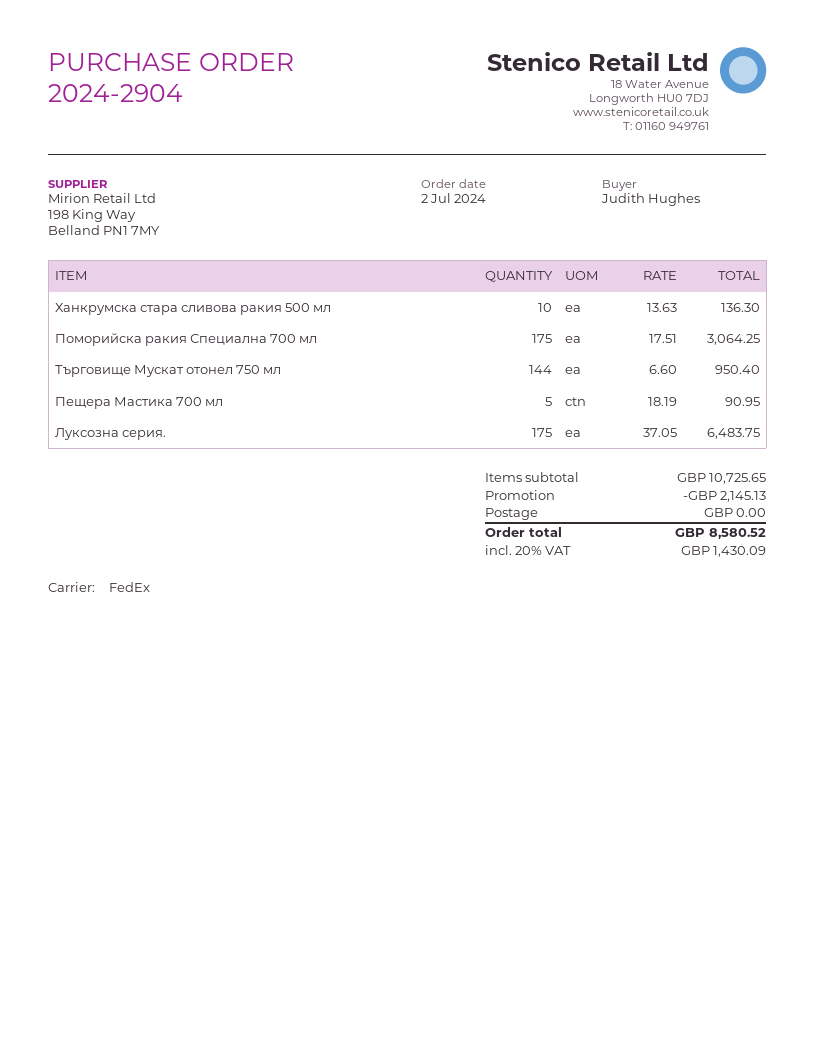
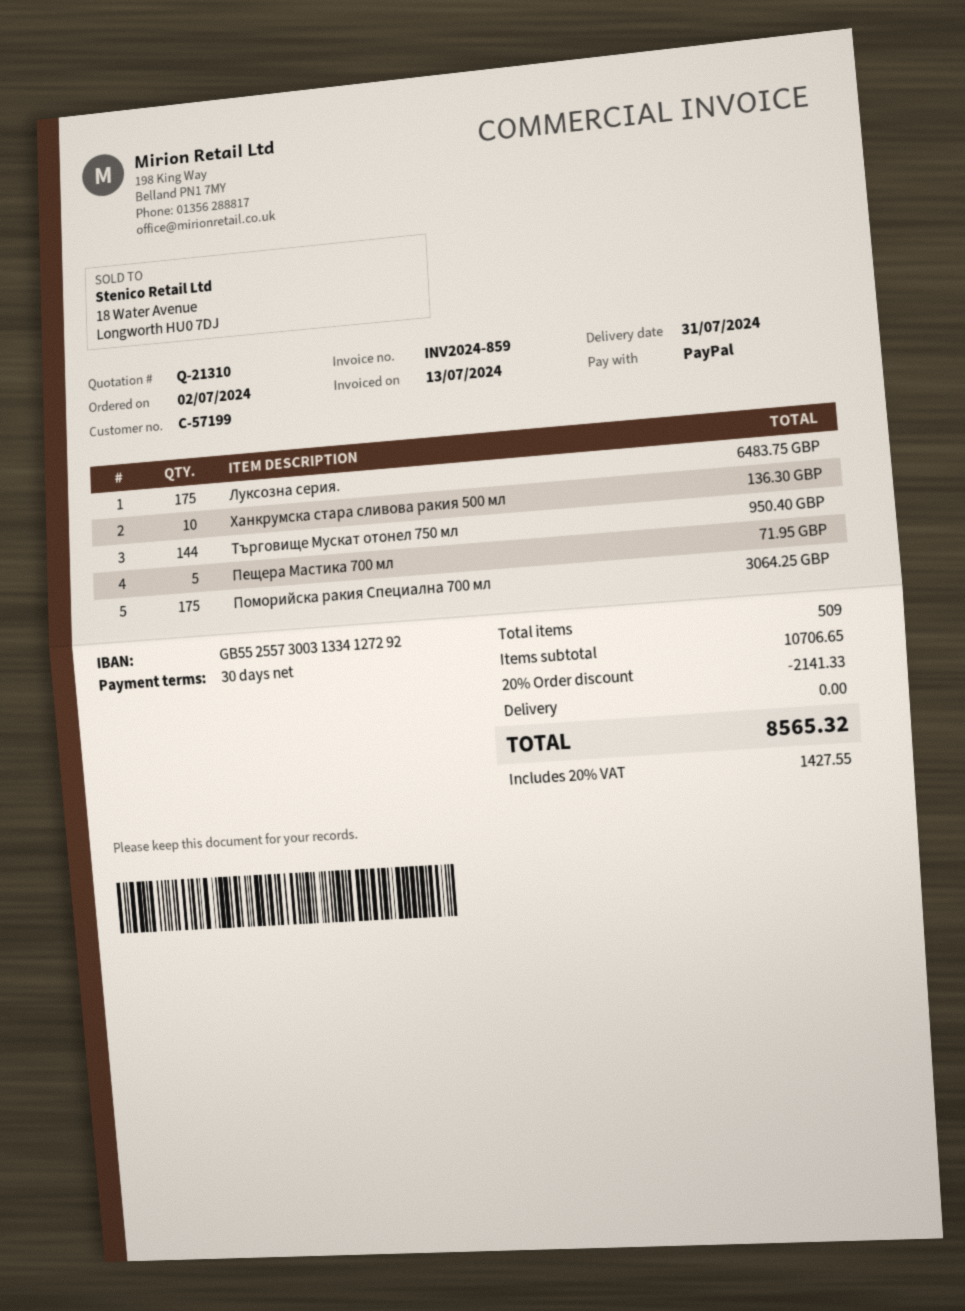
Пещера Мастика 700 мл: 5 for 90.95 -> 5 for 71.95
subtotal: 10725.65 -> 10706.65
discount: 2145.13 -> 2141.33
tax: 20% = 1430.09 -> 20% = 1427.55
total: 8580.52 -> 8565.32

